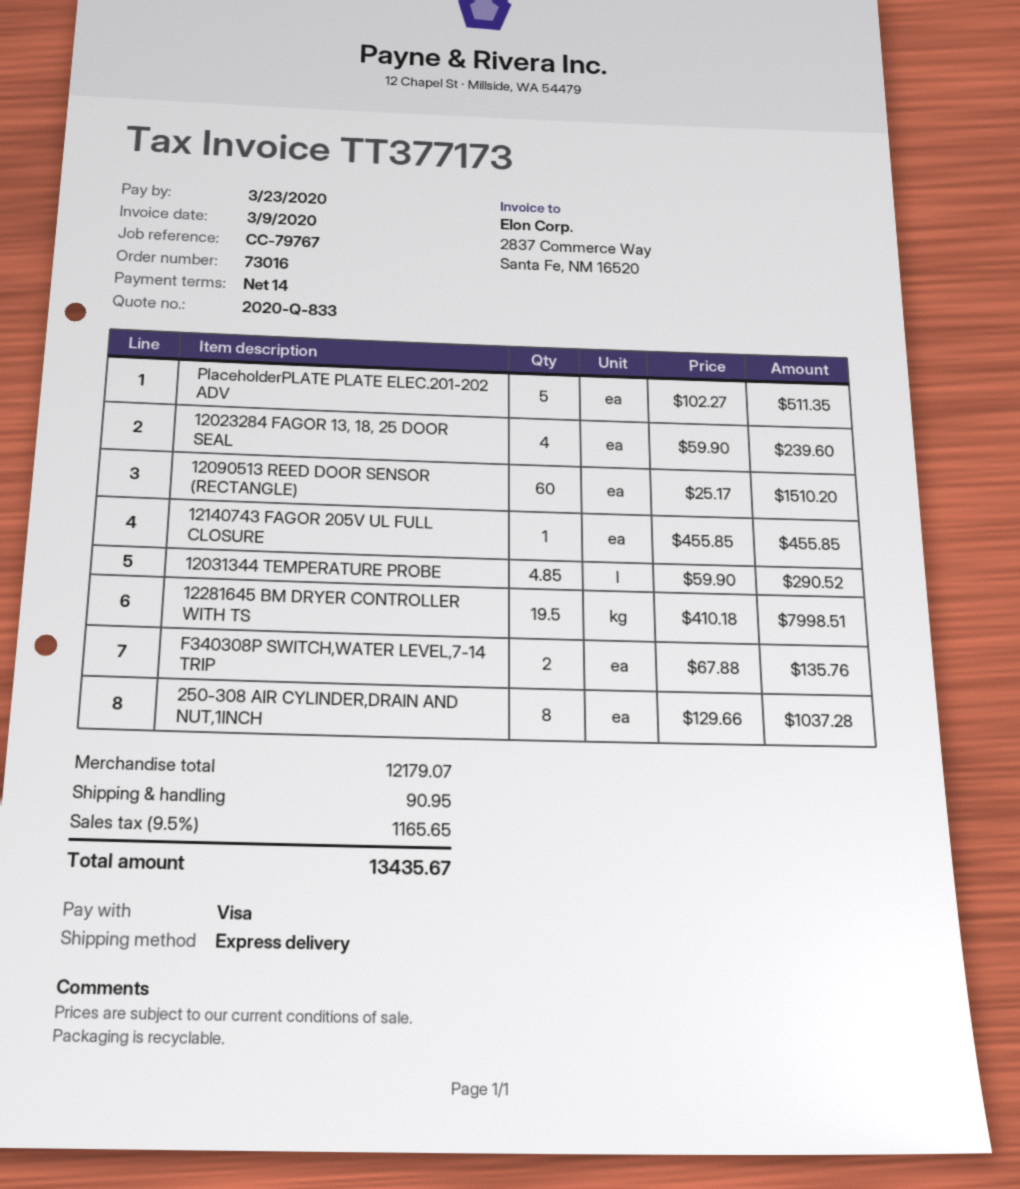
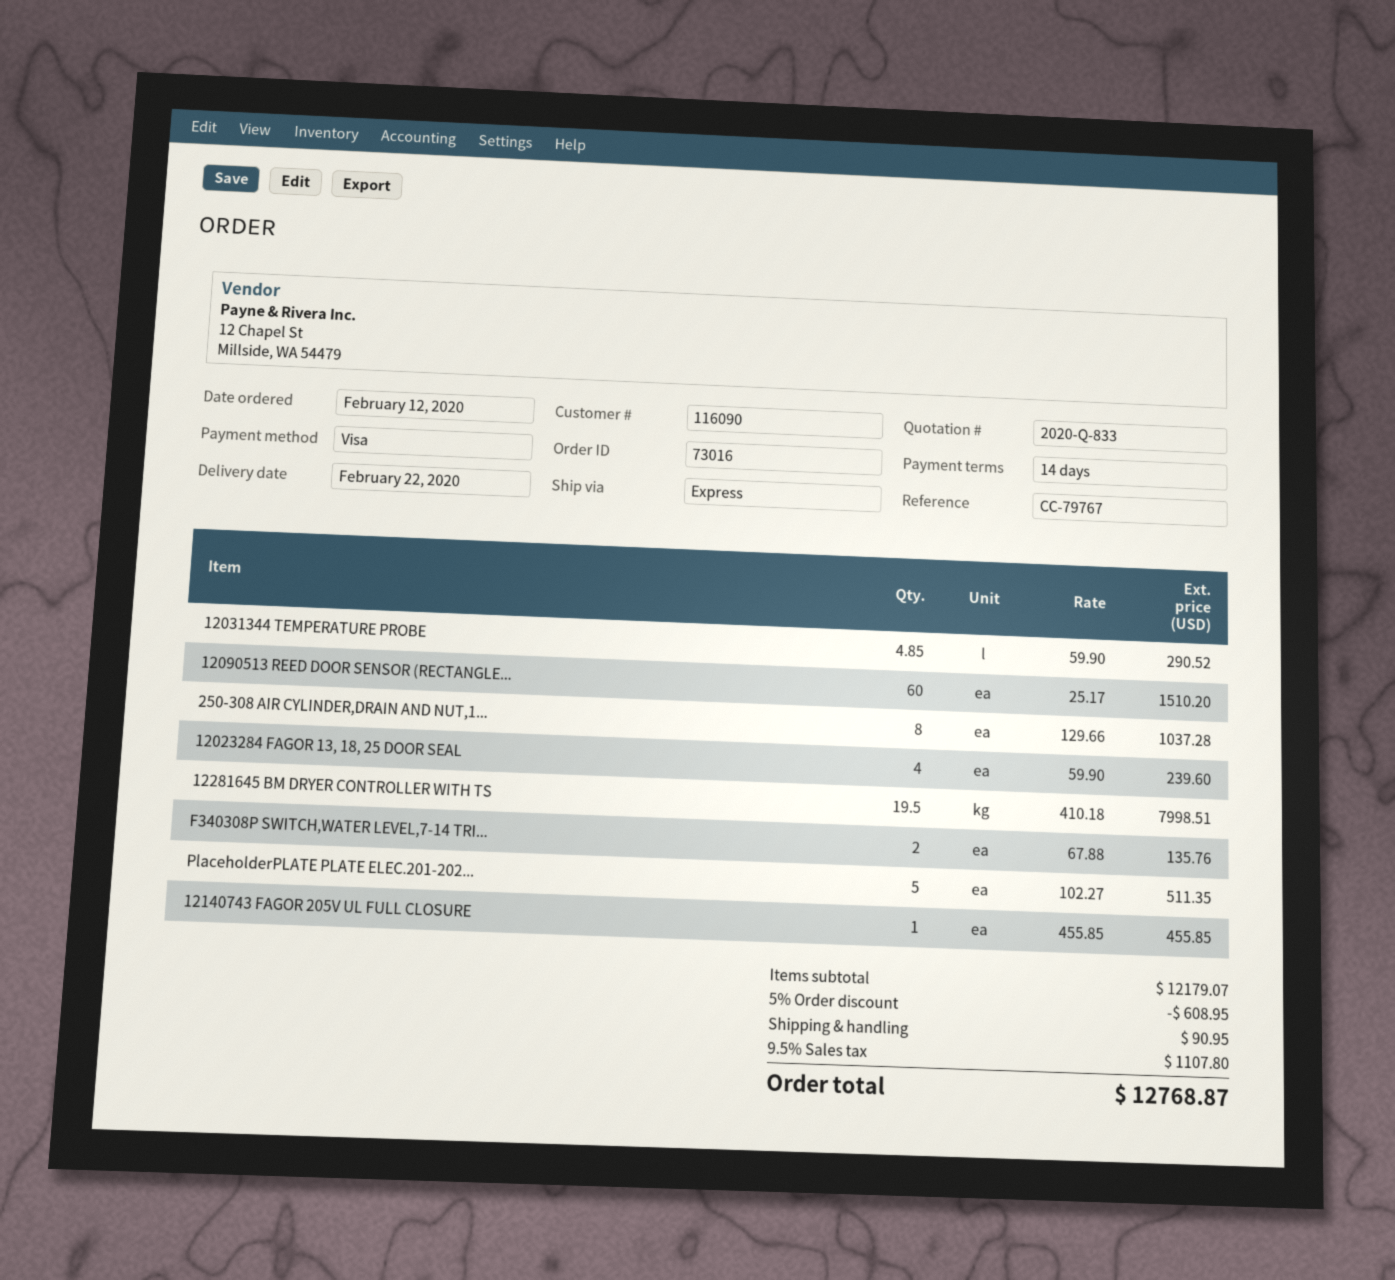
discount: none -> 5% = 608.95
tax: 9.5% = 1165.65 -> 9.5% = 1107.80
total: 13435.67 -> 12768.87

